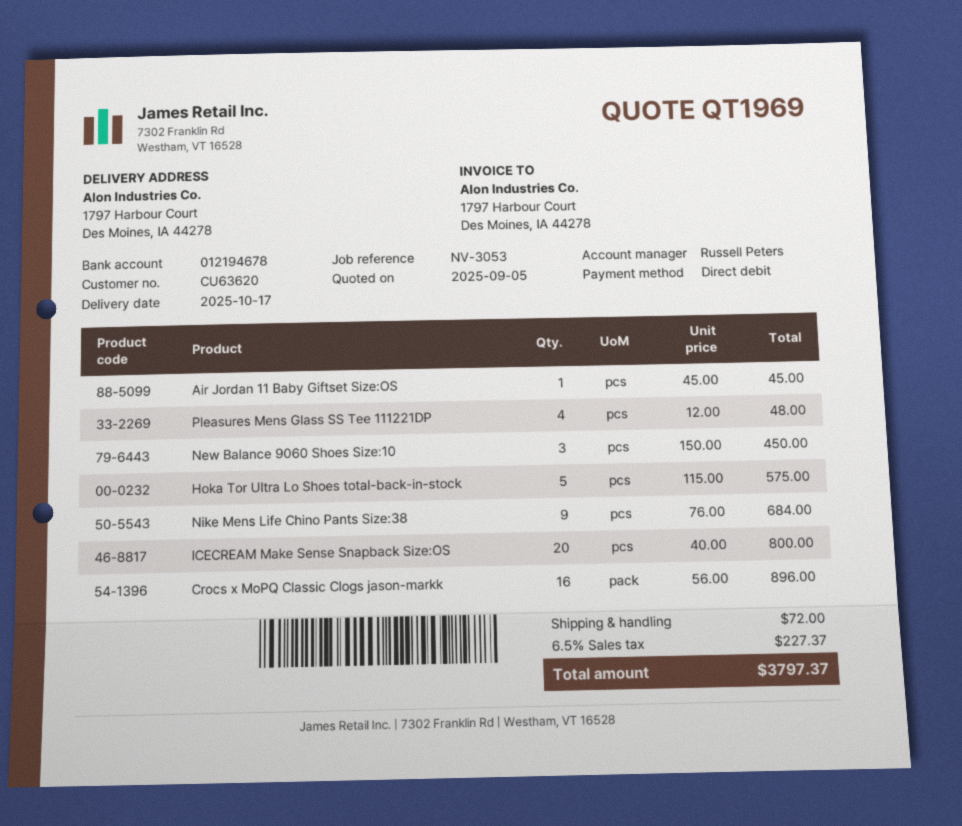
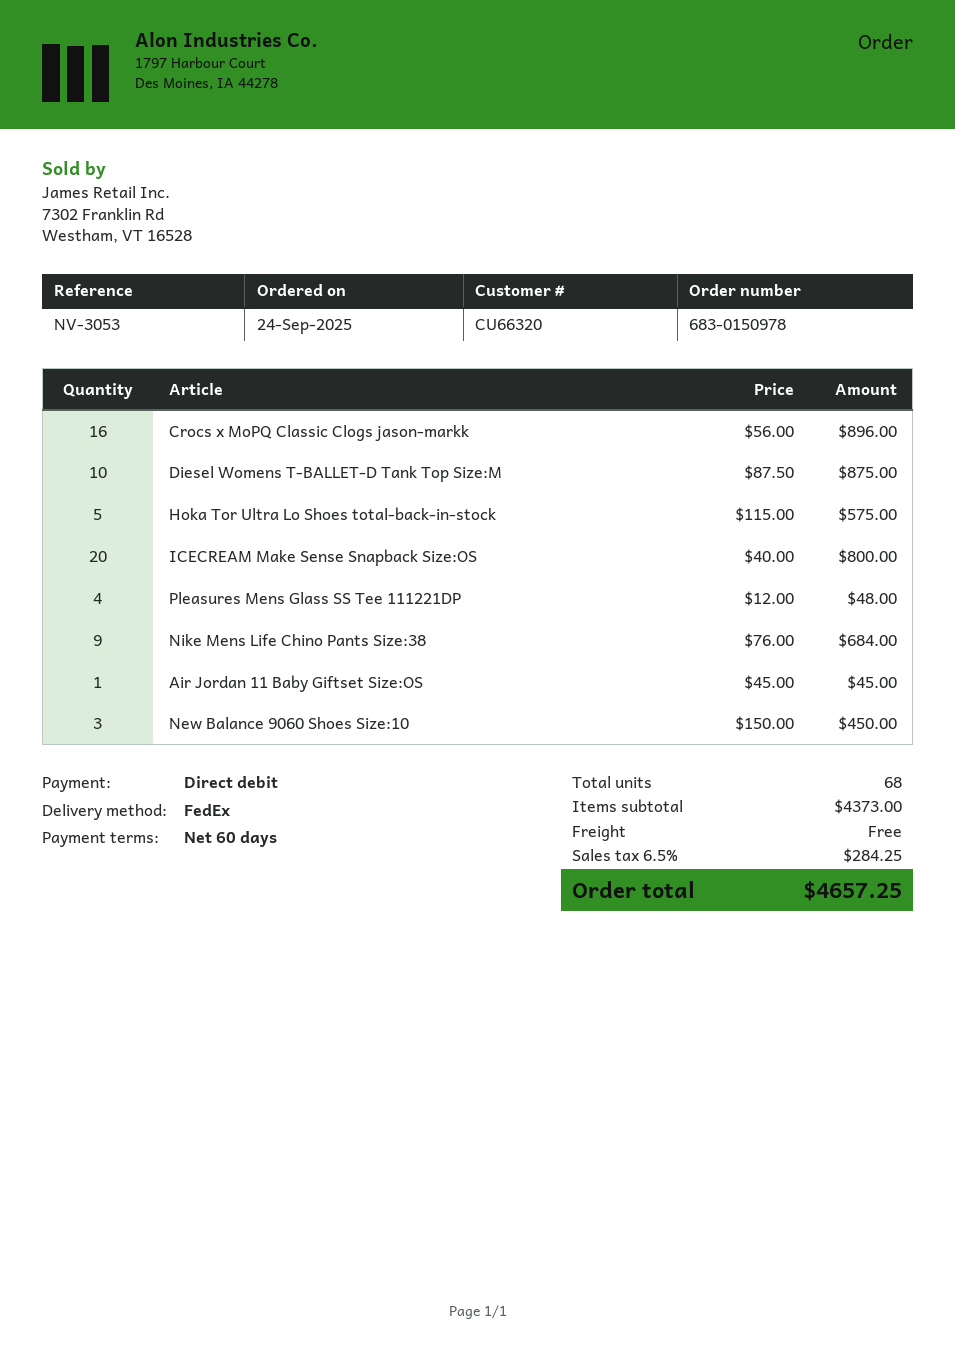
customer number: CU63620 -> CU66320
Diesel Womens T-BALLET-D Tank Top Size:M: none -> 10 x 87.50 = 875.00
shipping: 72.00 -> 0.00
tax: 6.5% = 227.37 -> 6.5% = 284.25
total: 3797.37 -> 4657.25

